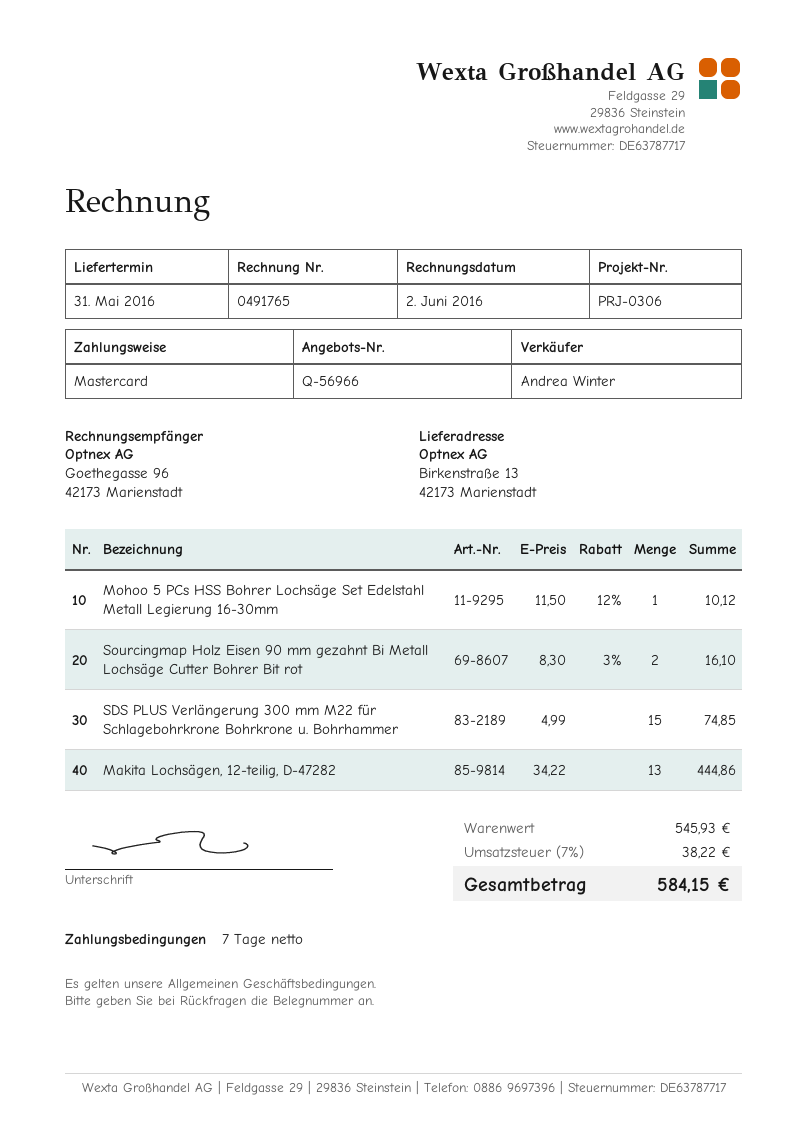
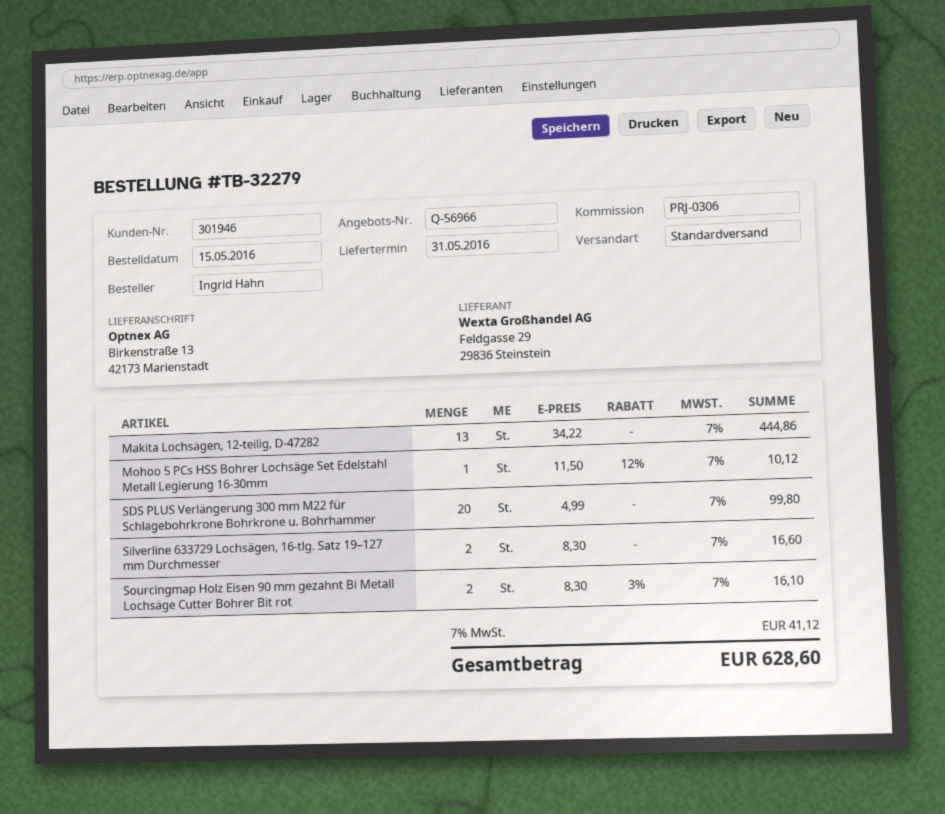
SDS PLUS Verlängerung 300 mm M22 für Schlagebohrkrone Bohrkrone u. Bohrhammer: 15 x 4.99 = 74.85 -> 20 x 4.99 = 99.80
Silverline 633729 Lochsägen, 16-tlg. Satz 19–127 mm Durchmesser: none -> 2 x 8.30 = 16.60
tax: 7% = 38.22 -> 7% = 41.12
total: 584.15 -> 628.60

